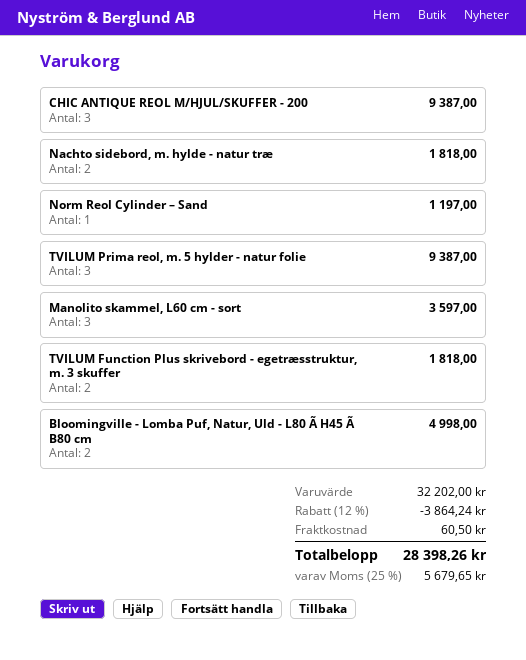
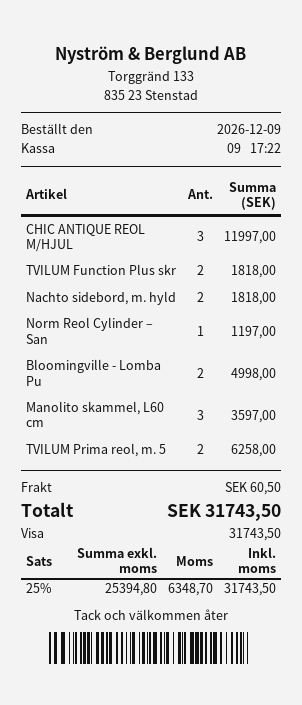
CHIC ANTIQUE REOL M/HJUL/SKUFFER - 200: 3 for 9387.00 -> 3 for 11997.00
TVILUM Prima reol, m. 5 hylder - natur folie: 3 for 9387.00 -> 2 for 6258.00
discount: 12% = 3864.24 -> none
tax: 25% = 5679.65 -> 25% = 6348.70
total: 28398.26 -> 31743.50

